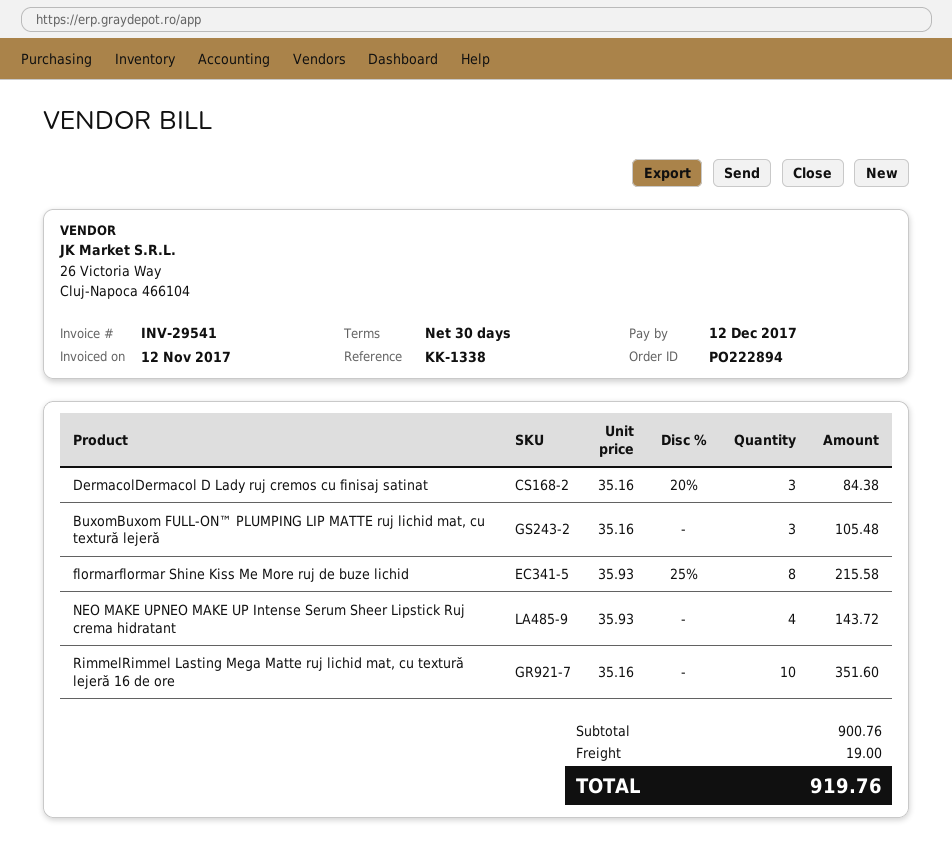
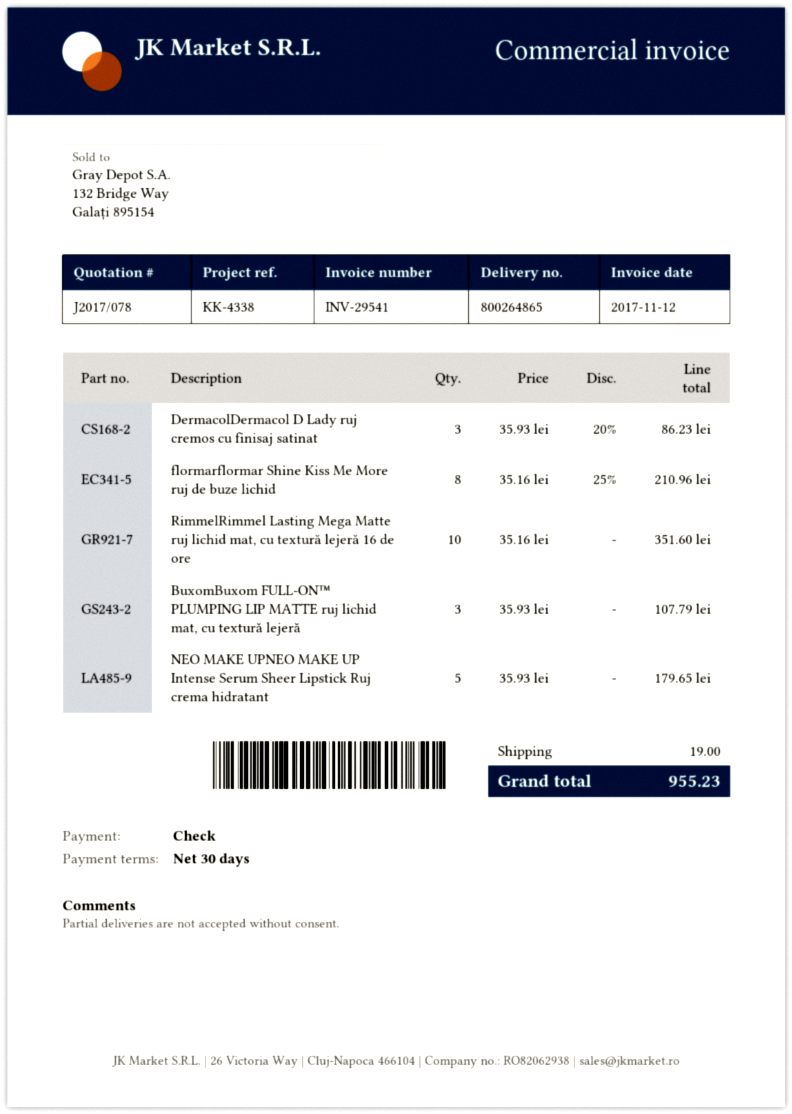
reference: KK-1338 -> KK-4338
DermacolDermacol D Lady ruj cremos cu finisaj satinat: 3 x 35.16 - 20% = 84.38 -> 3 x 35.93 - 20% = 86.23
BuxomBuxom FULL-ON™ PLUMPING LIP MATTE ruj lichid mat, cu textură lejeră: 3 x 35.16 = 105.48 -> 3 x 35.93 = 107.79
flormarflormar Shine Kiss Me More ruj de buze lichid: 8 x 35.93 - 25% = 215.58 -> 8 x 35.16 - 25% = 210.96
NEO MAKE UPNEO MAKE UP Intense Serum Sheer Lipstick Ruj crema hidratant: 4 x 35.93 = 143.72 -> 5 x 35.93 = 179.65
total: 919.76 -> 955.23

